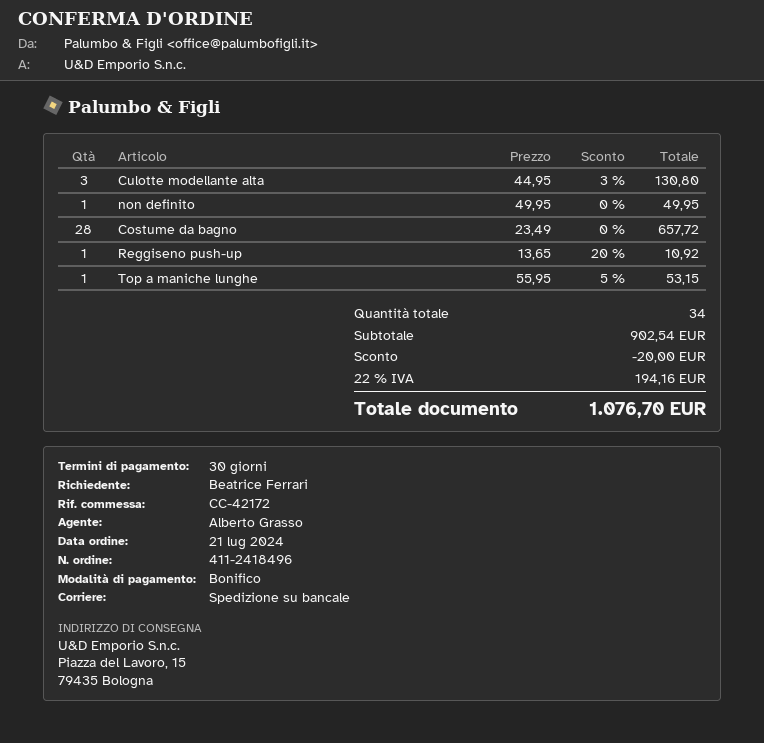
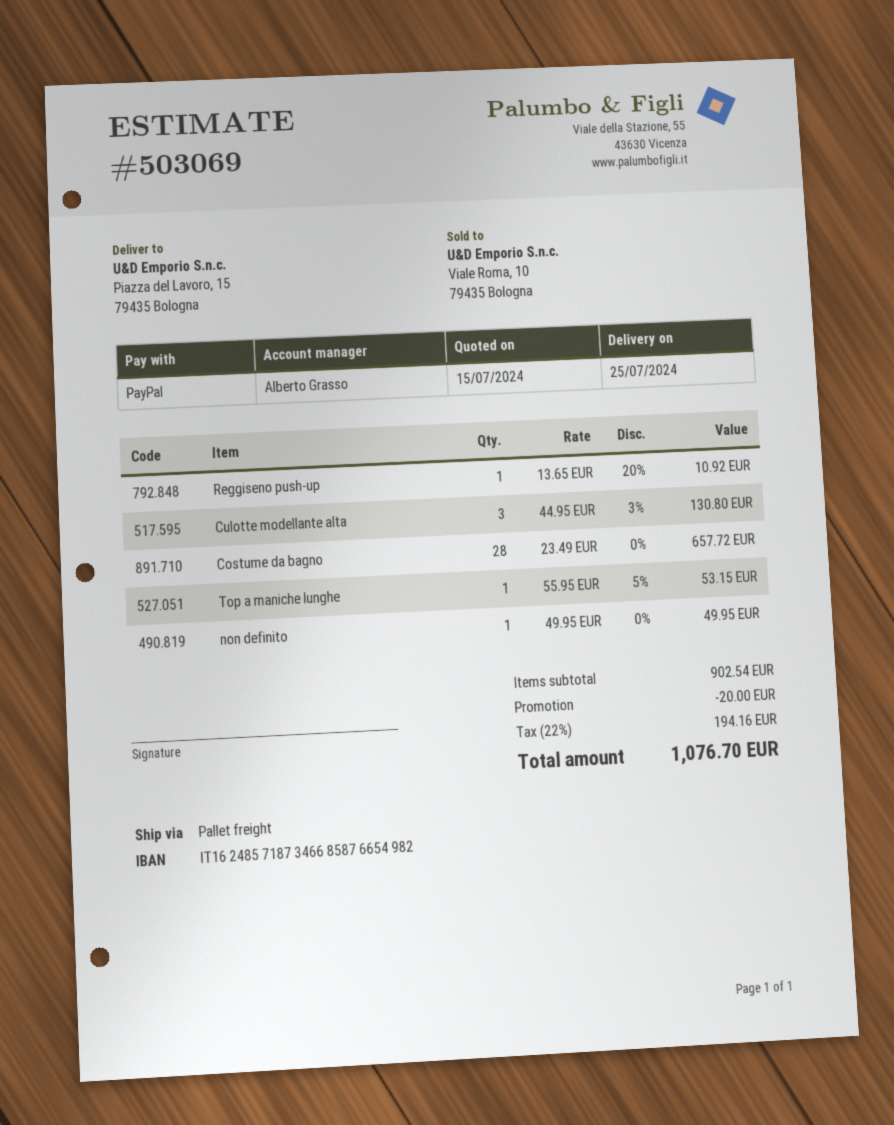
payment method: bank transfer -> PayPal

